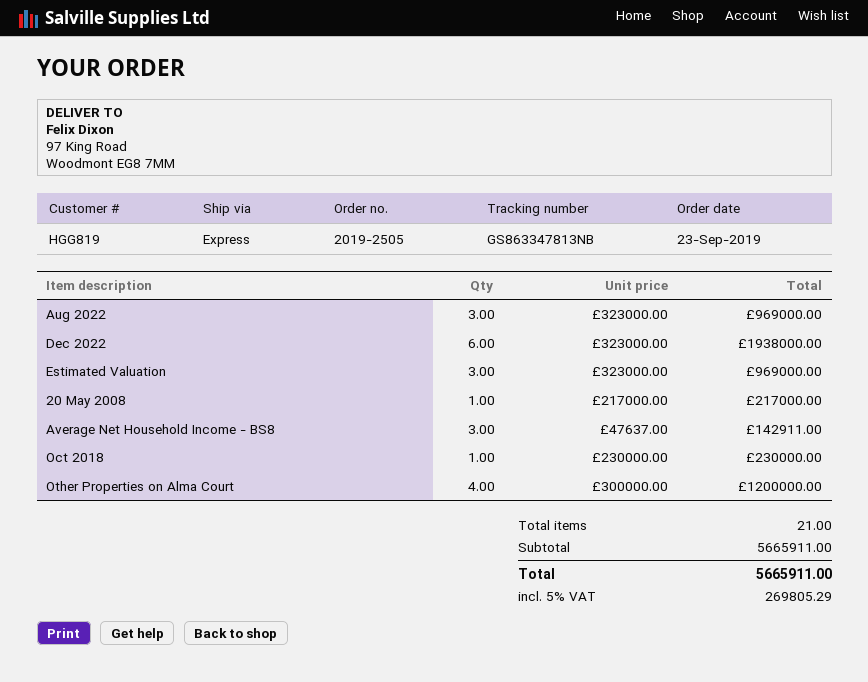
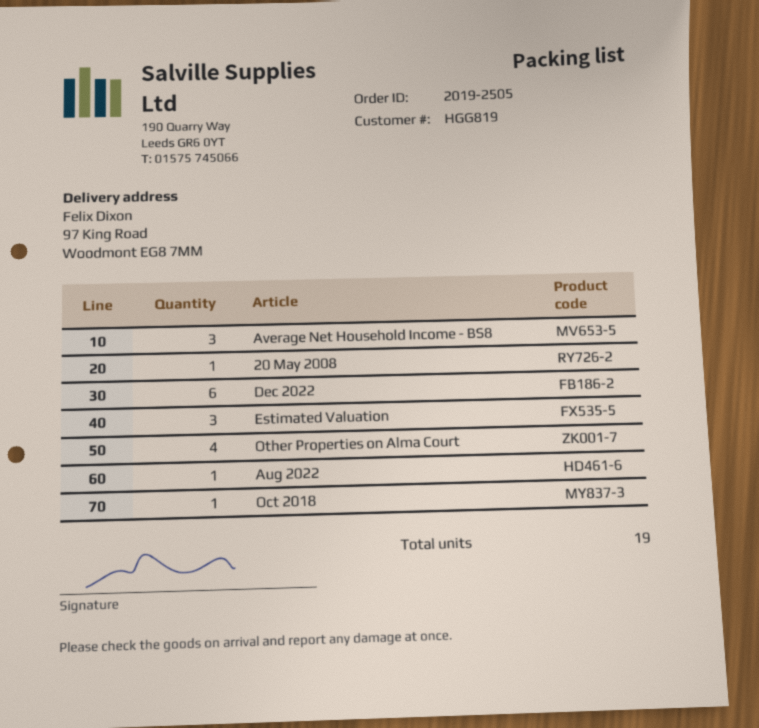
Aug 2022: 3 -> 1
total quantity: 21 -> 19

